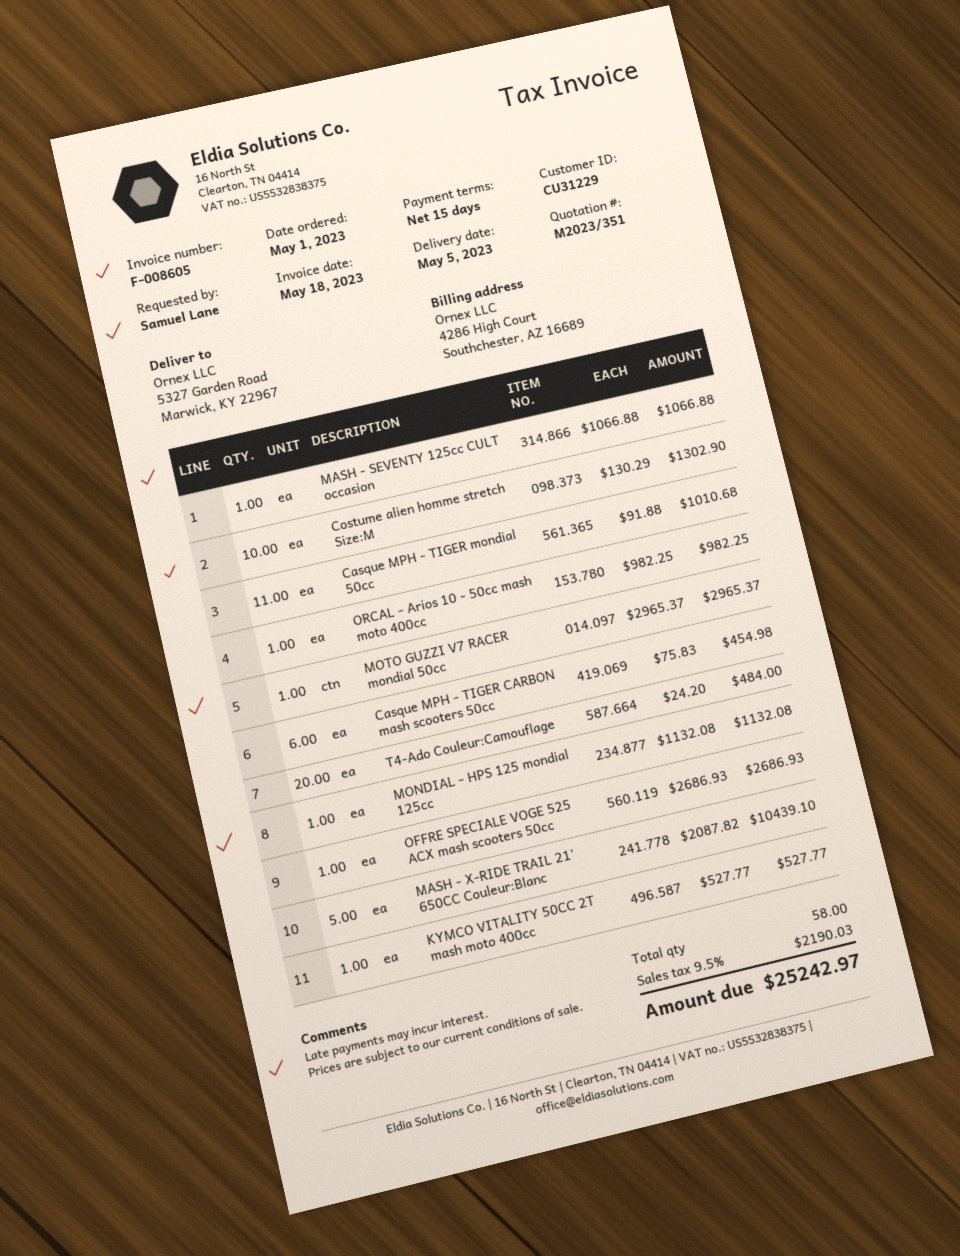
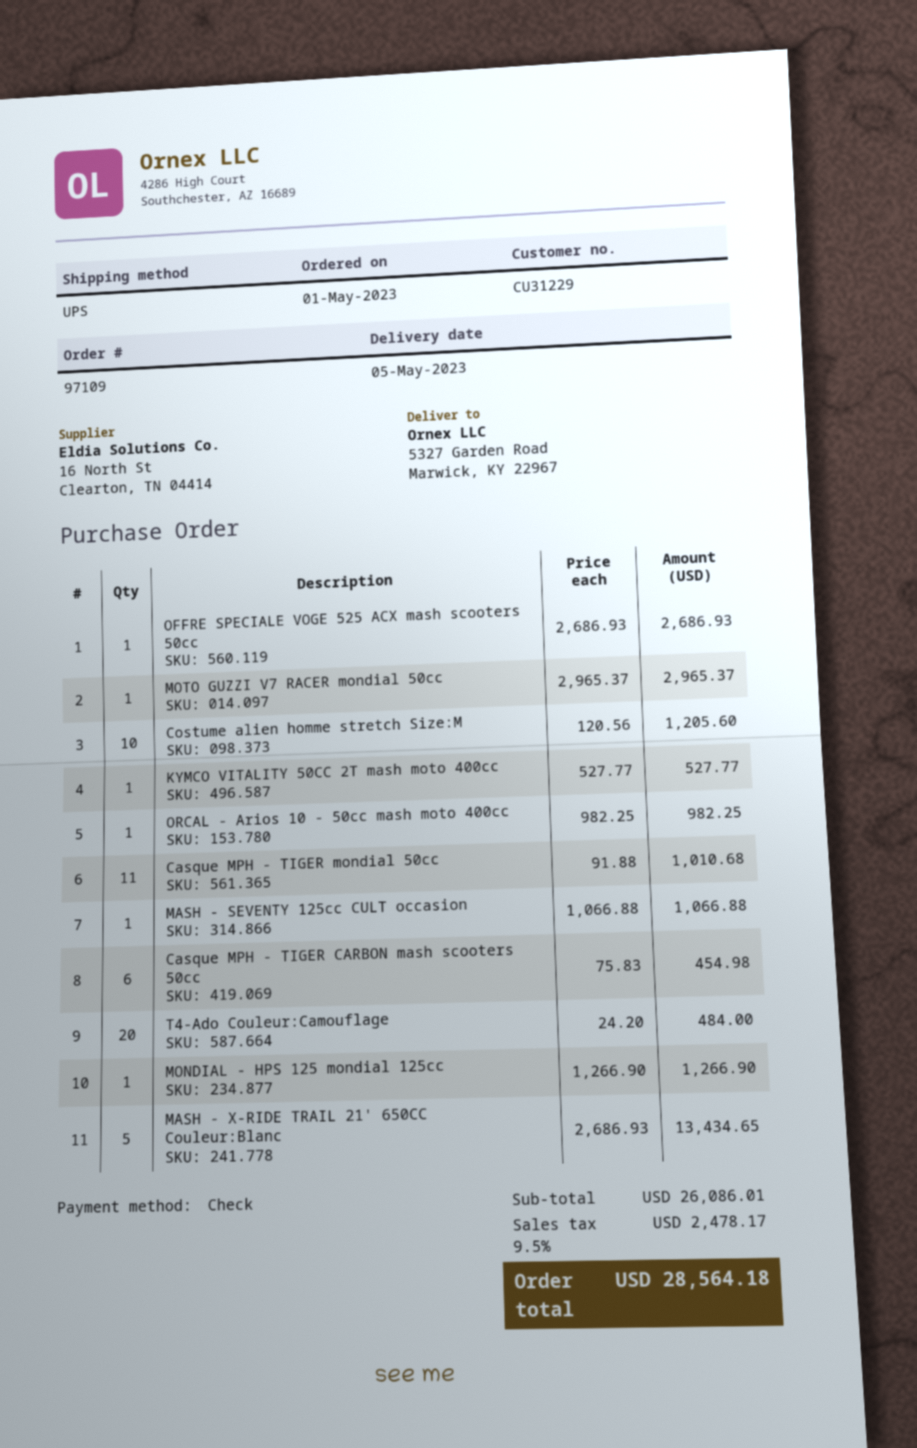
Costume alien homme stretch Size:M: 10 x 130.29 = 1302.90 -> 10 x 120.56 = 1205.60
MONDIAL - HPS 125 mondial 125cc: 1 x 1132.08 = 1132.08 -> 1 x 1266.90 = 1266.90
MASH - X-RIDE TRAIL 21' 650CC Couleur:Blanc: 5 x 2087.82 = 10439.10 -> 5 x 2686.93 = 13434.65
tax: 9.5% = 2190.03 -> 9.5% = 2478.17
total: 25242.97 -> 28564.18

